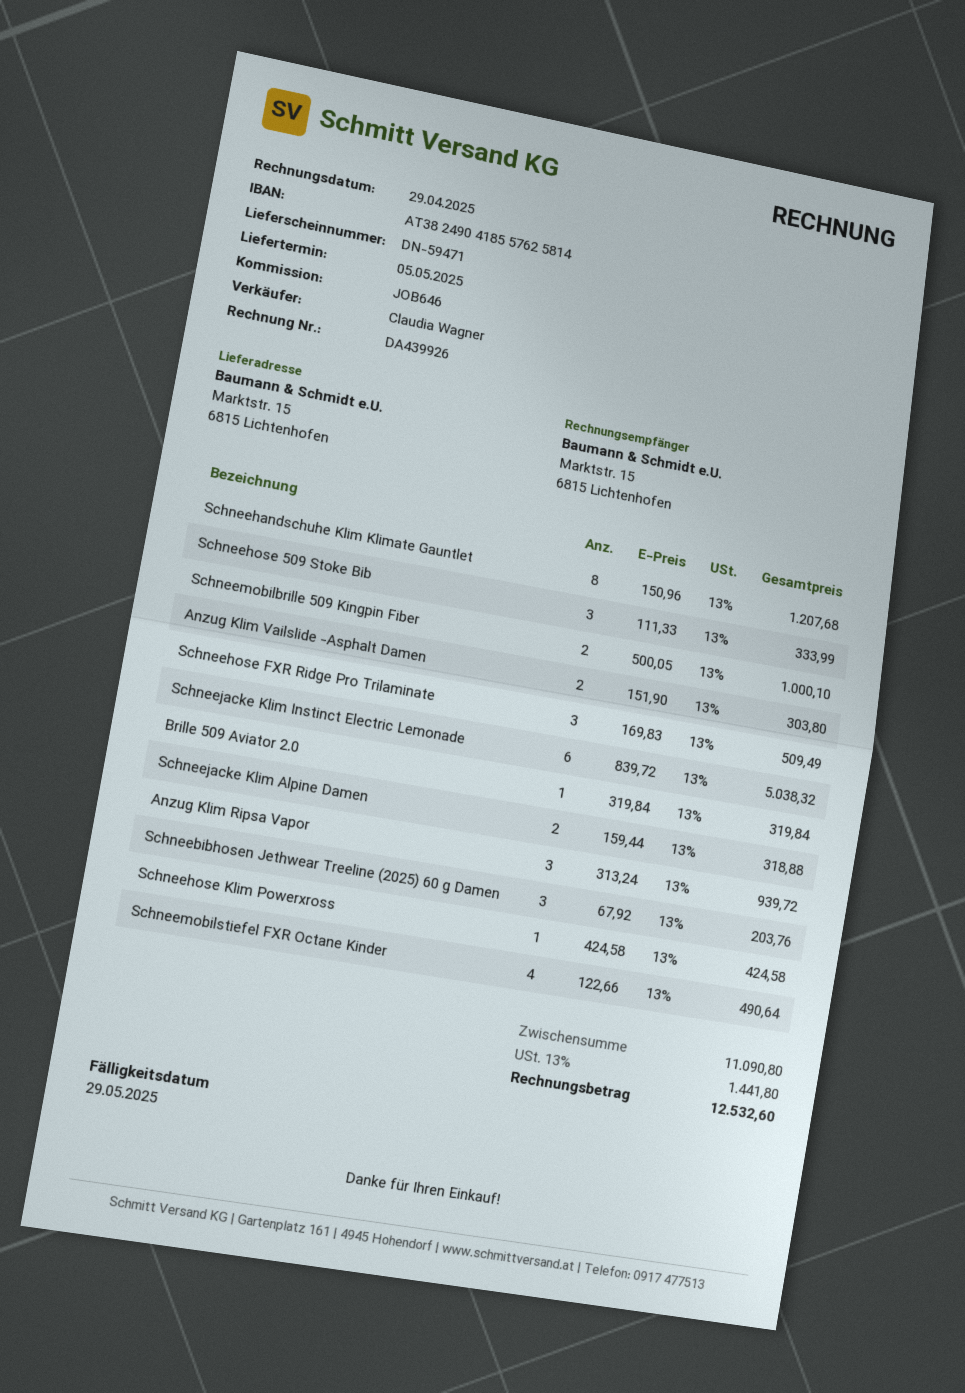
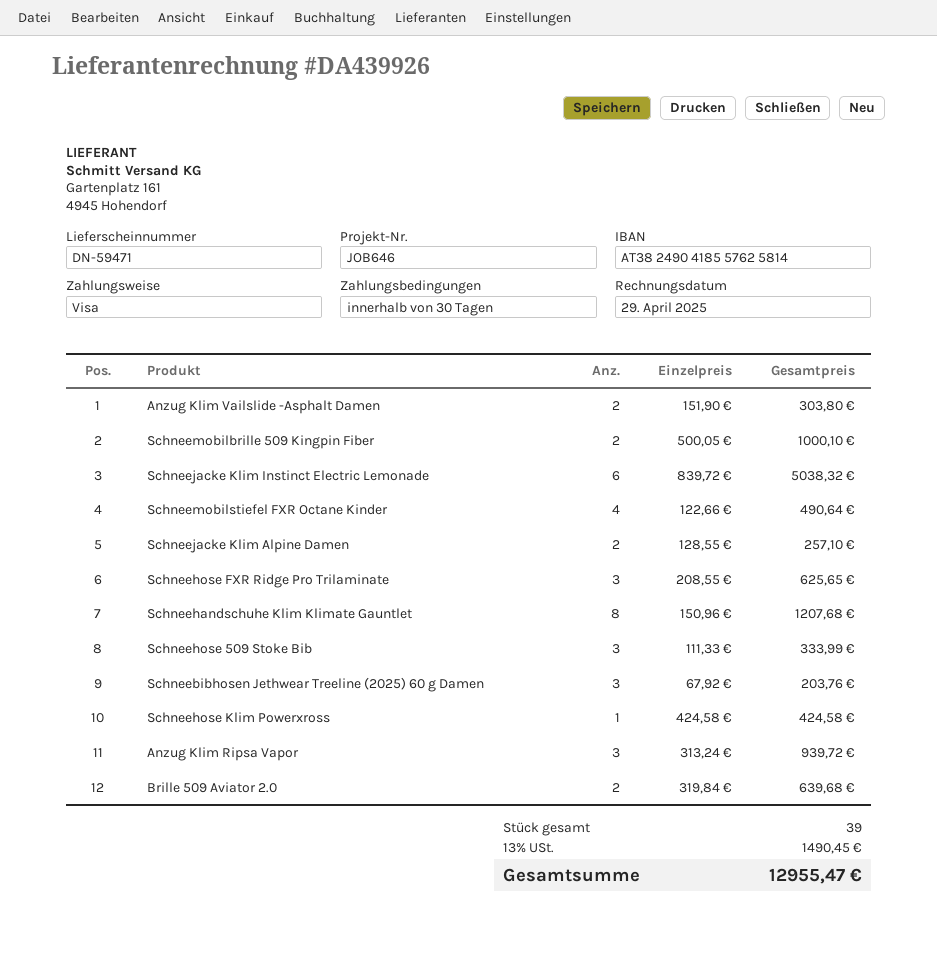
Schneehose FXR Ridge Pro Trilaminate: 3 x 169.83 = 509.49 -> 3 x 208.55 = 625.65
Brille 509 Aviator 2.0: 1 x 319.84 = 319.84 -> 2 x 319.84 = 639.68
Schneejacke Klim Alpine Damen: 2 x 159.44 = 318.88 -> 2 x 128.55 = 257.10
tax: 13% = 1441.80 -> 13% = 1490.45
total: 12532.60 -> 12955.47

